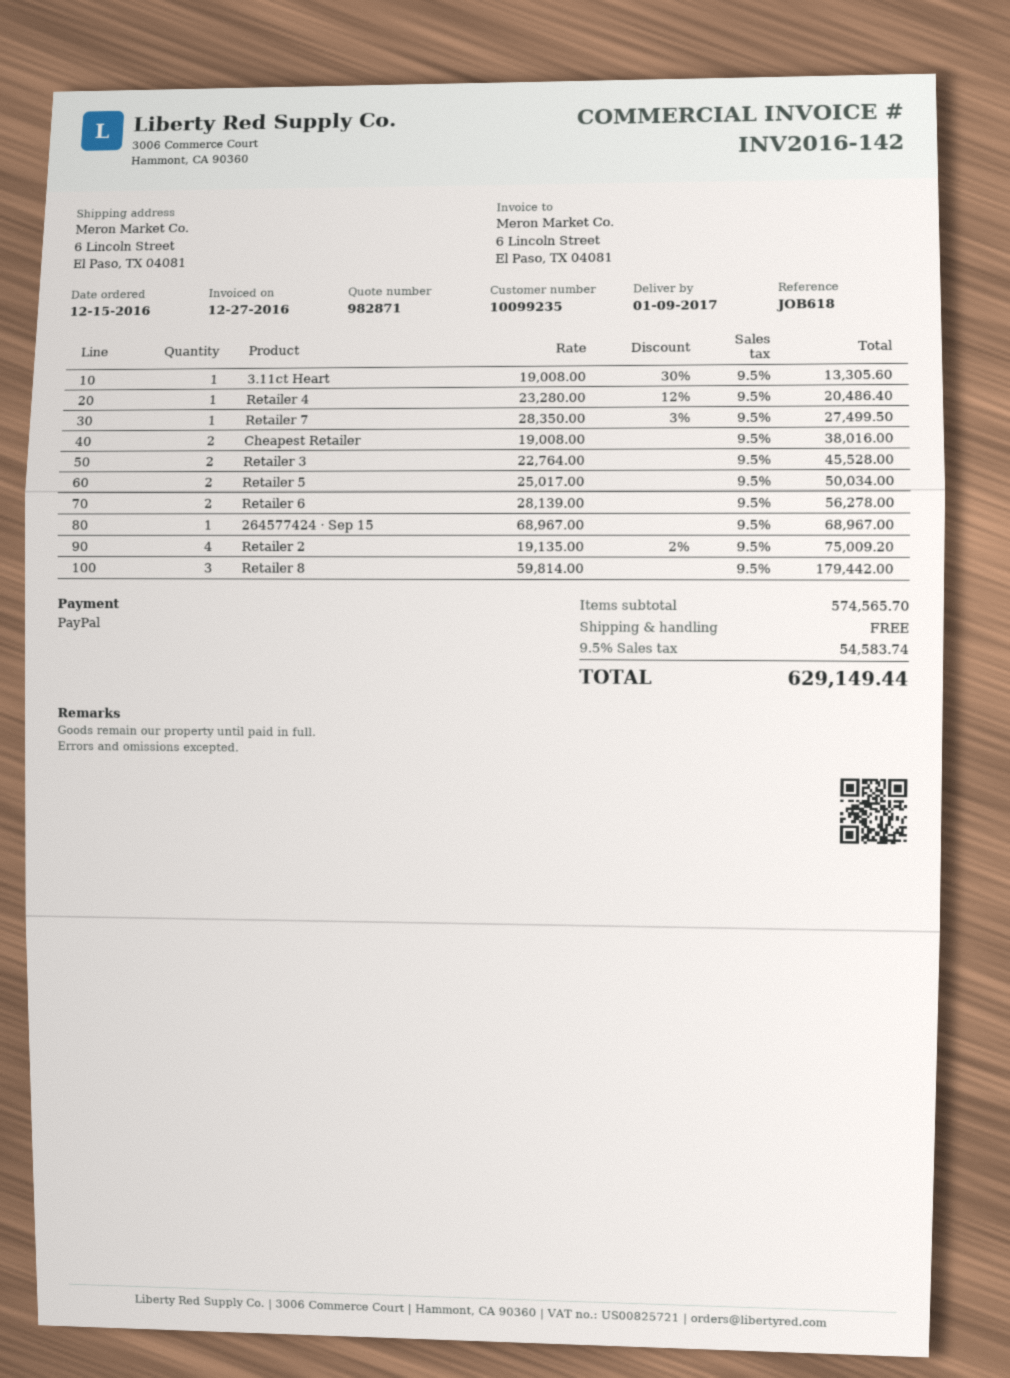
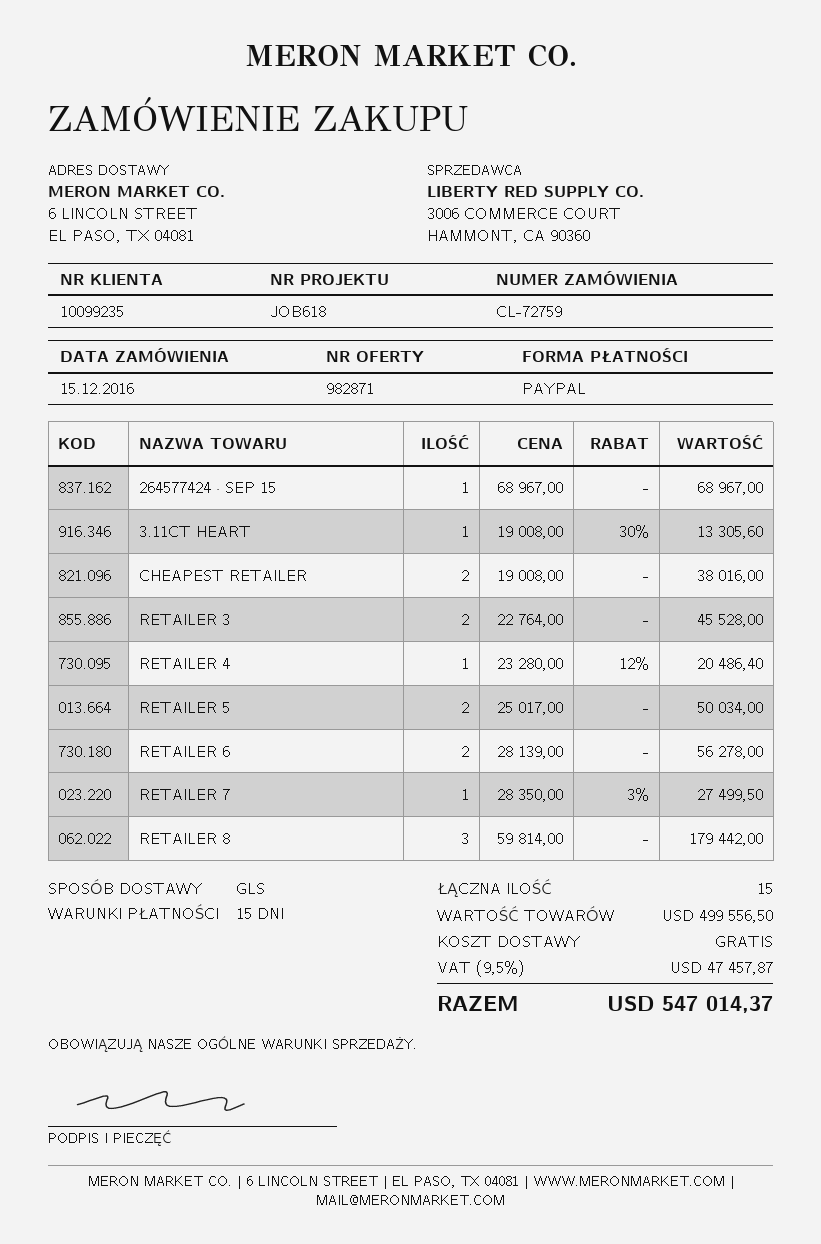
Retailer 2: 4 x 19135.00 - 2% = 75009.20 -> none
subtotal: 574565.70 -> 499556.50
tax: 9.5% = 54583.74 -> 9.5% = 47457.87
total: 629149.44 -> 547014.37

